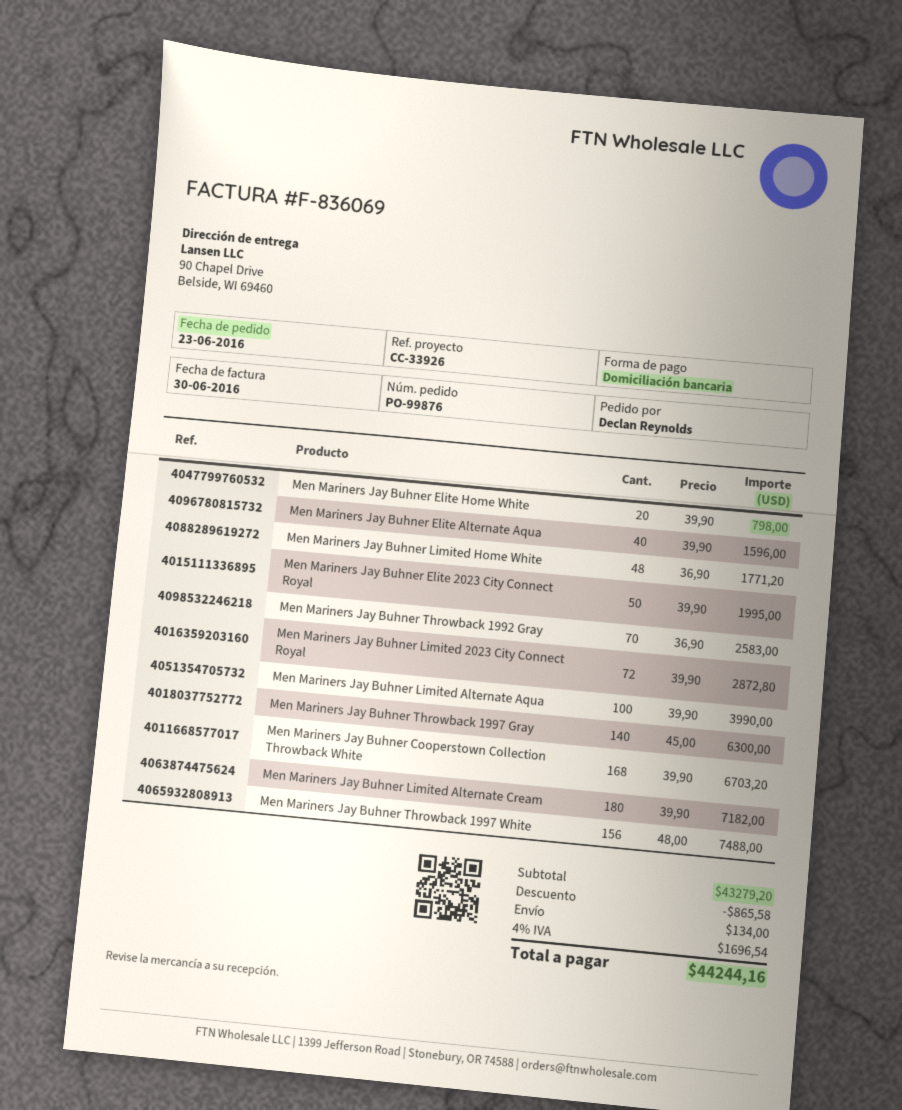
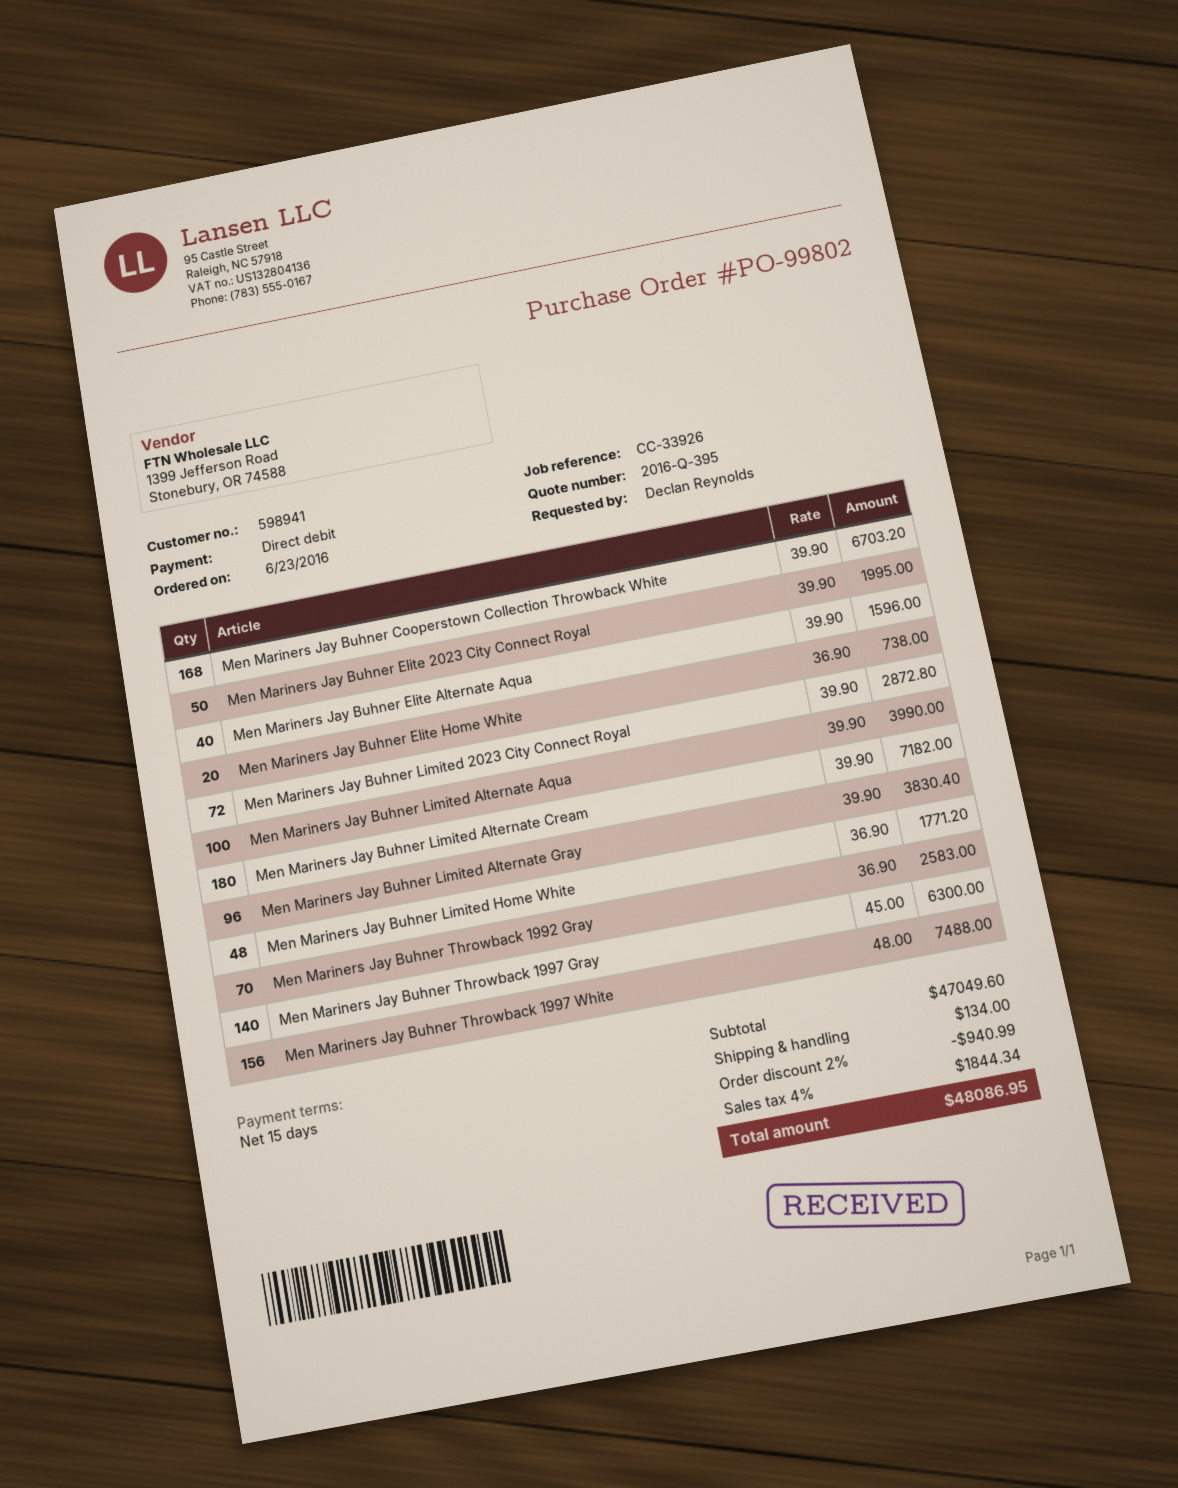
order number: PO-99876 -> PO-99802
Men Mariners Jay Buhner Elite Home White: 20 x 39.90 = 798.00 -> 20 x 36.90 = 738.00
Men Mariners Jay Buhner Limited Alternate Gray: none -> 96 x 39.90 = 3830.40
subtotal: 43279.20 -> 47049.60
discount: 865.58 -> 940.99
tax: 4% = 1696.54 -> 4% = 1844.34
total: 44244.16 -> 48086.95

